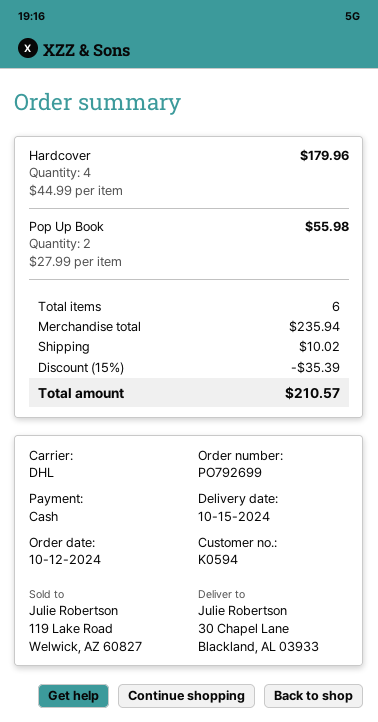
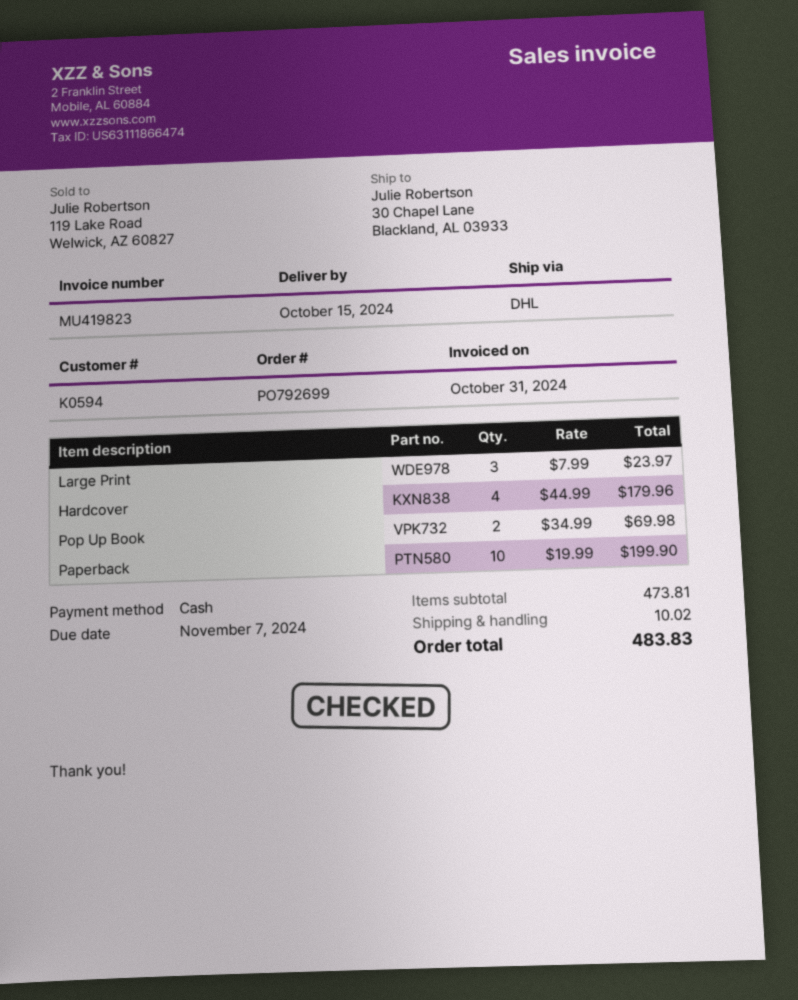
Pop Up Book: 2 x 27.99 = 55.98 -> 2 x 34.99 = 69.98
Large Print: none -> 3 x 7.99 = 23.97
Paperback: none -> 10 x 19.99 = 199.90
subtotal: 235.94 -> 473.81
discount: 15% = 35.39 -> none
total: 210.57 -> 483.83

